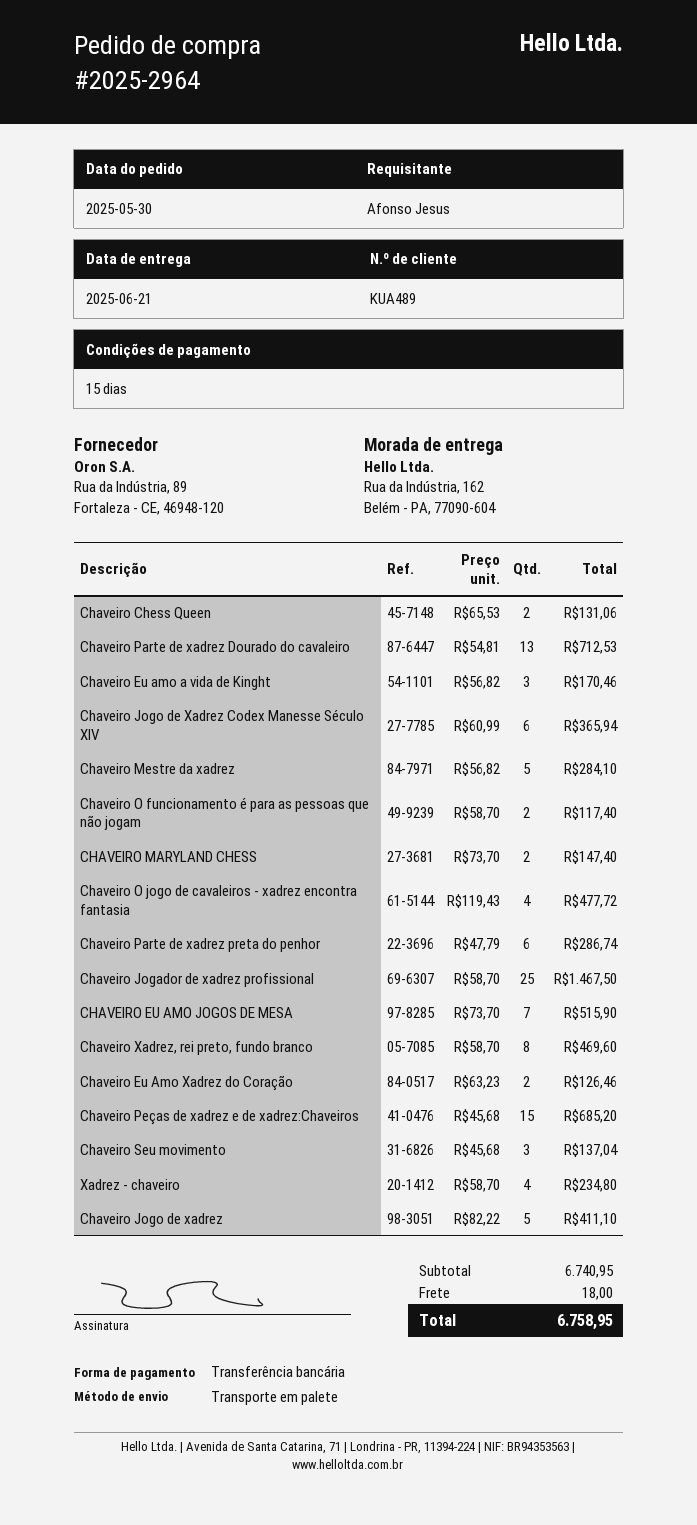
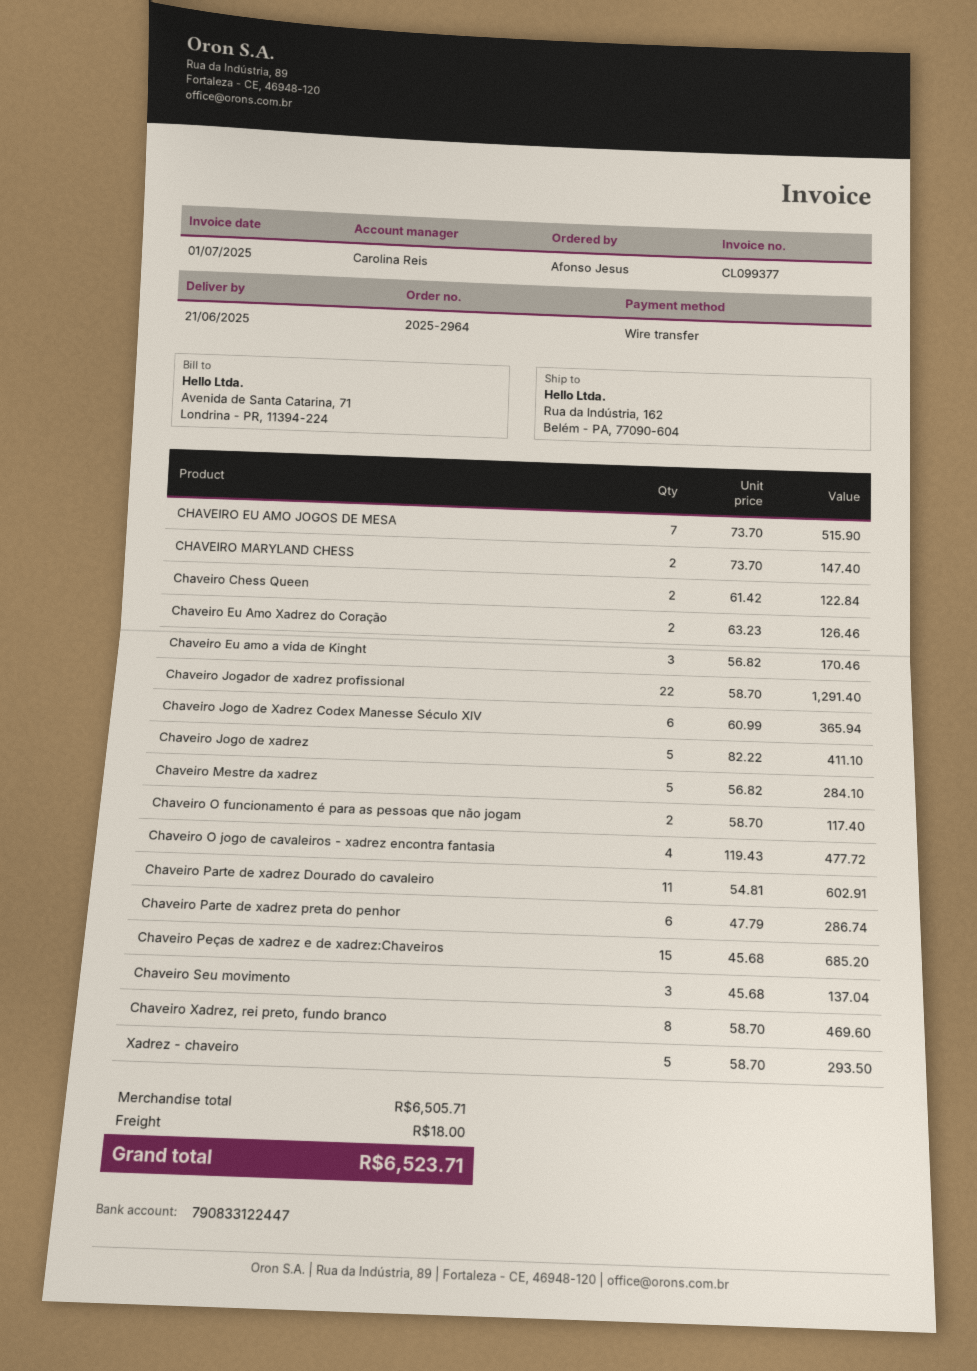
Chaveiro Chess Queen: 2 x 65.53 = 131.06 -> 2 x 61.42 = 122.84
Chaveiro Parte de xadrez Dourado do cavaleiro: 13 x 54.81 = 712.53 -> 11 x 54.81 = 602.91
Chaveiro Jogador de xadrez profissional: 25 x 58.70 = 1467.50 -> 22 x 58.70 = 1291.40
Xadrez - chaveiro: 4 x 58.70 = 234.80 -> 5 x 58.70 = 293.50
subtotal: 6740.95 -> 6505.71
total: 6758.95 -> 6523.71

